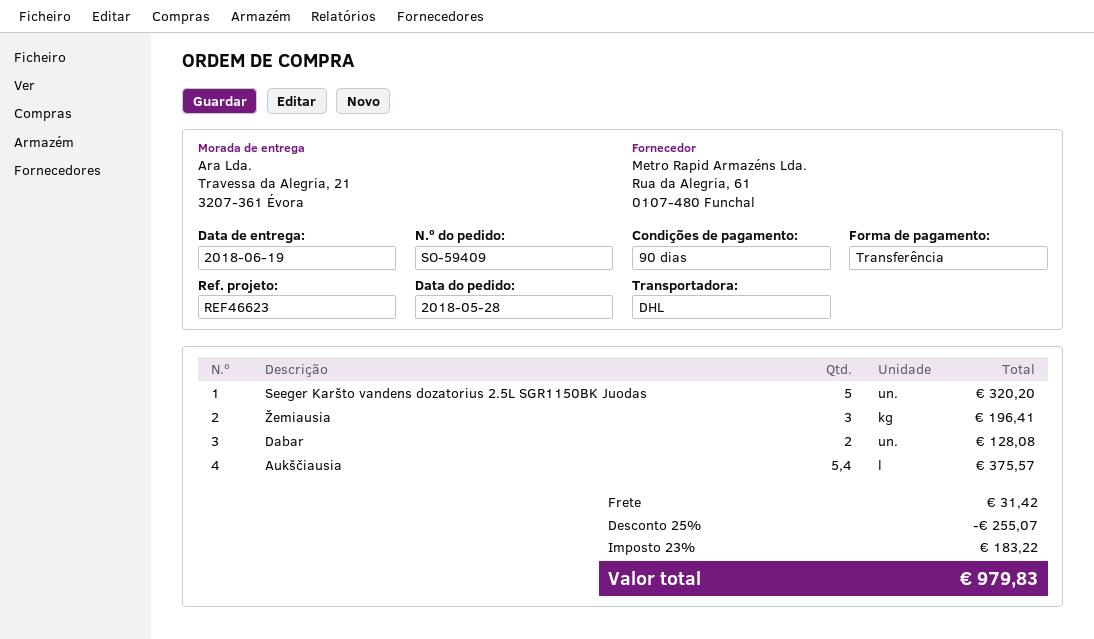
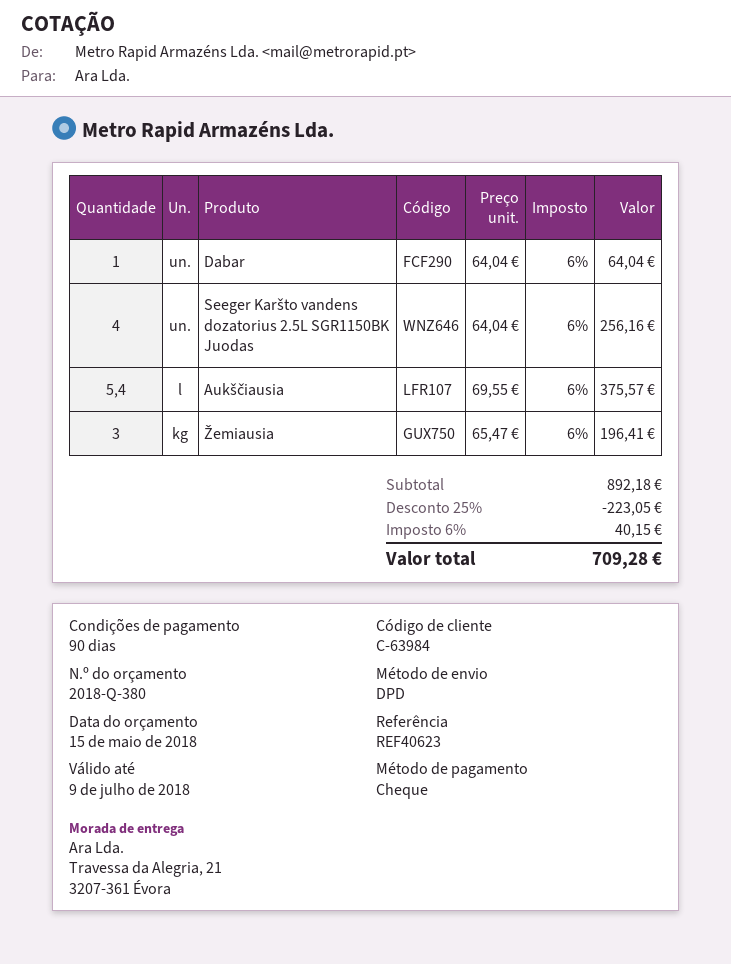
reference: REF46623 -> REF40623
payment method: bank transfer -> cheque
shipping method: DHL -> DPD
Seeger Karšto vandens dozatorius 2.5L SGR1150BK Juodas: 5 for 320.20 -> 4 for 256.16
Dabar: 2 for 128.08 -> 1 for 64.04
discount: 25% = 255.07 -> 25% = 223.05
shipping: 31.42 -> none
tax: 23% = 183.22 -> 6% = 40.15
total: 979.83 -> 709.28

